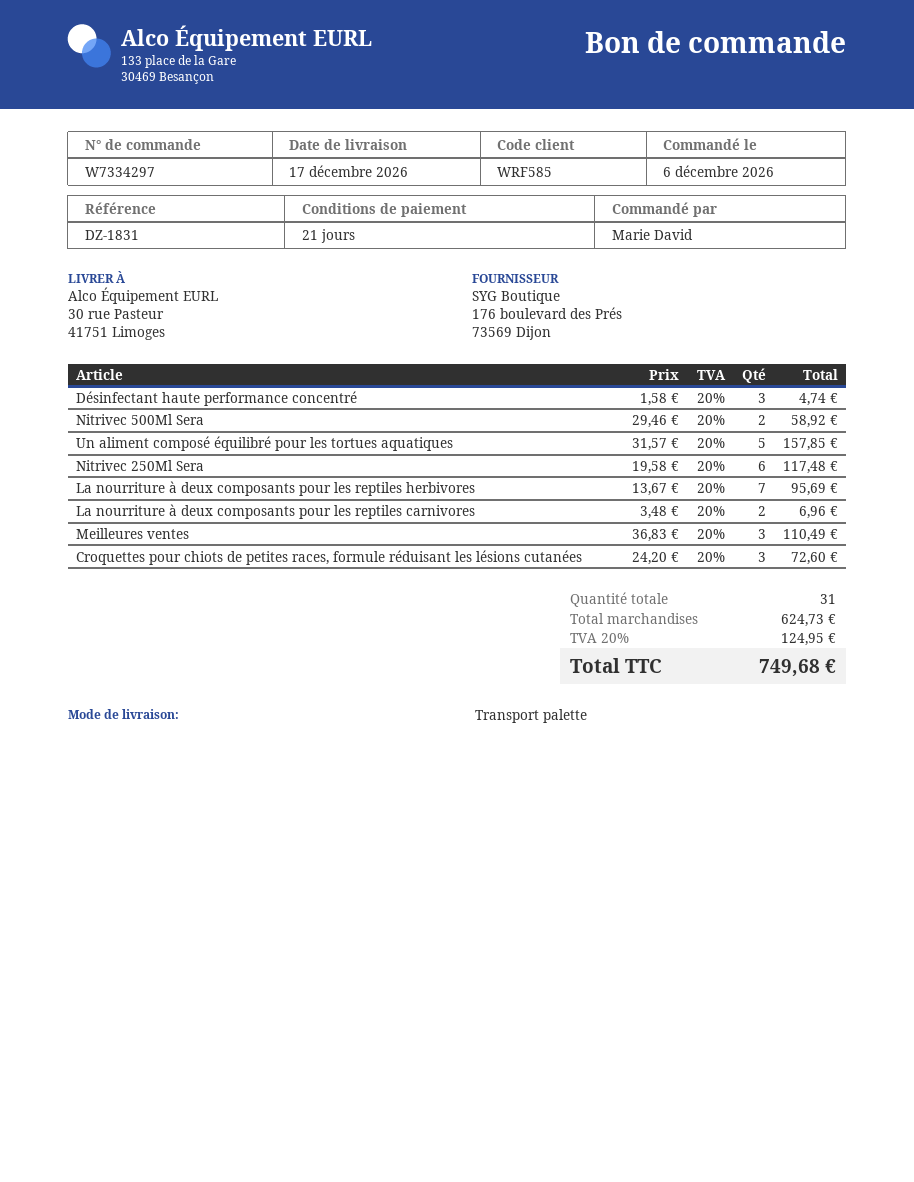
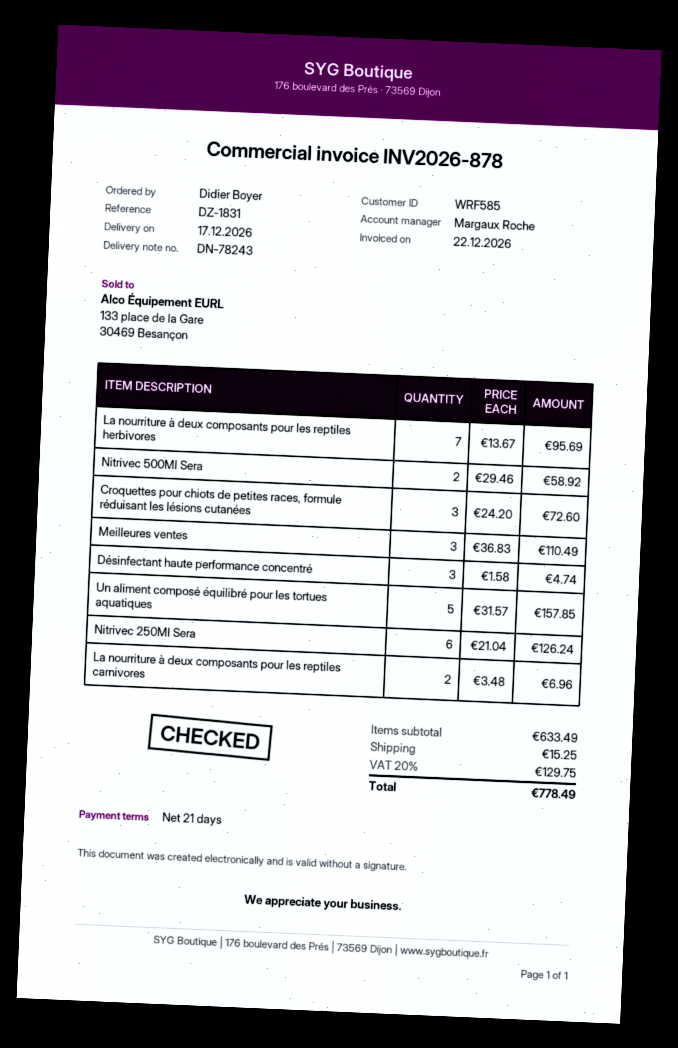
ordered by: Marie David -> Didier Boyer
Nitrivec 250Ml Sera: 6 x 19.58 = 117.48 -> 6 x 21.04 = 126.24
subtotal: 624.73 -> 633.49
shipping: none -> 15.25
tax: 20% = 124.95 -> 20% = 129.75
total: 749.68 -> 778.49

